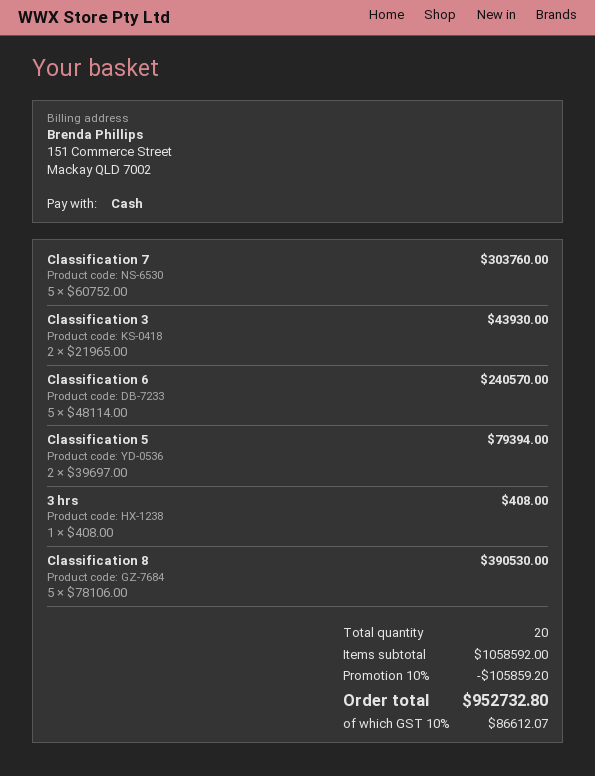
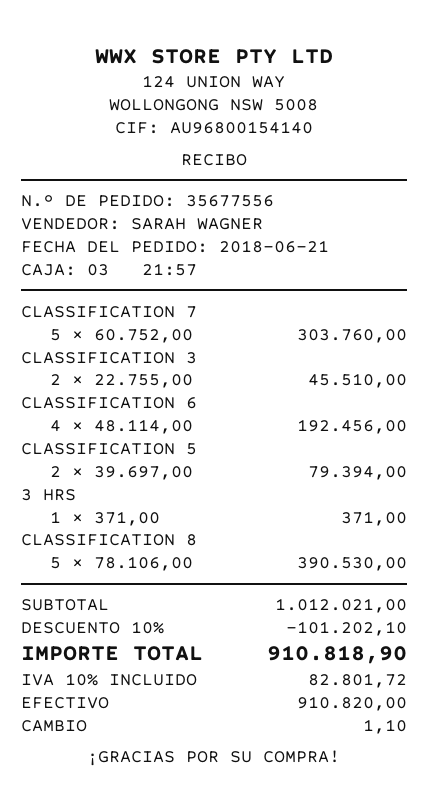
Classification 3: 2 x 21965.00 = 43930.00 -> 2 x 22755.00 = 45510.00
Classification 6: 5 x 48114.00 = 240570.00 -> 4 x 48114.00 = 192456.00
3 hrs: 1 x 408.00 = 408.00 -> 1 x 371.00 = 371.00
subtotal: 1058592.00 -> 1012021.00
discount: 10% = 105859.20 -> 10% = 101202.10
tax: 10% = 86612.07 -> 10% = 82801.72
total: 952732.80 -> 910818.90

